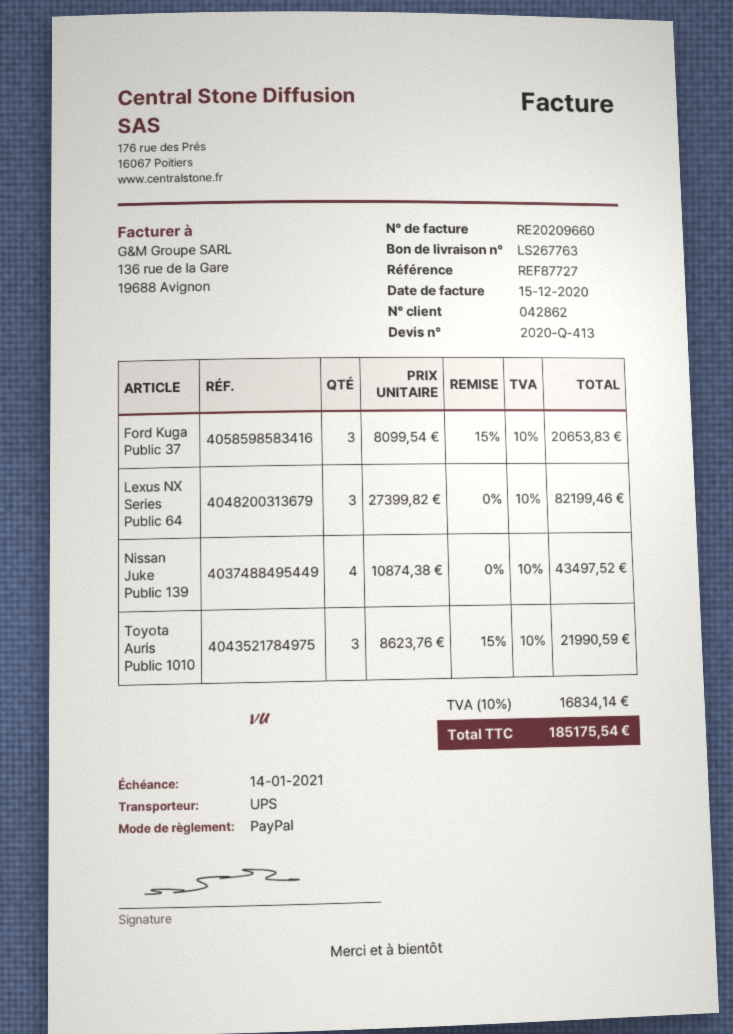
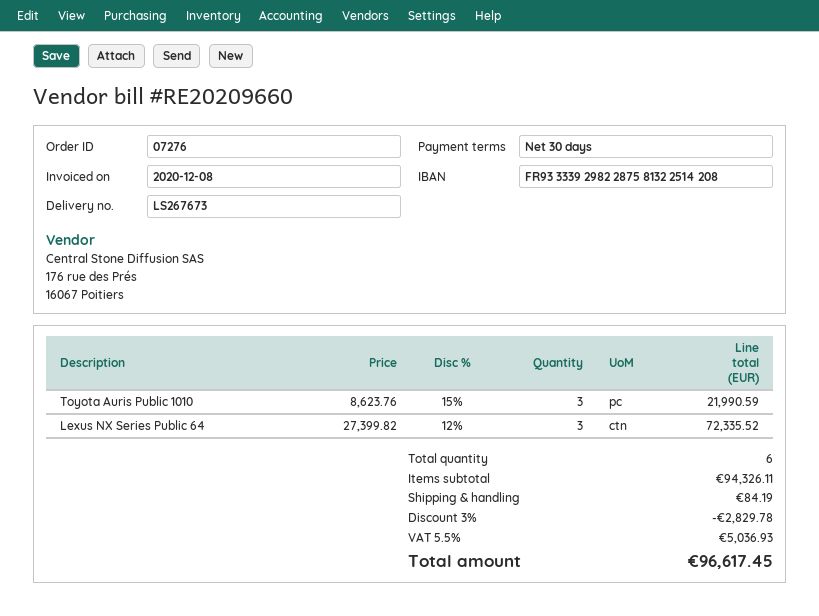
delivery note number: LS267763 -> LS267673
invoice date: 2020-12-15 -> 2020-12-08
Ford Kuga Public 37: 3 x 8099.54 - 15% = 20653.83 -> none
Lexus NX Series Public 64: 3 x 27399.82 = 82199.46 -> 3 x 27399.82 - 12% = 72335.52
Nissan Juke Public 139: 4 x 10874.38 = 43497.52 -> none
discount: none -> 3% = 2829.78
shipping: none -> 84.19
tax: 10% = 16834.14 -> 5.5% = 5036.93
total: 185175.54 -> 96617.45

